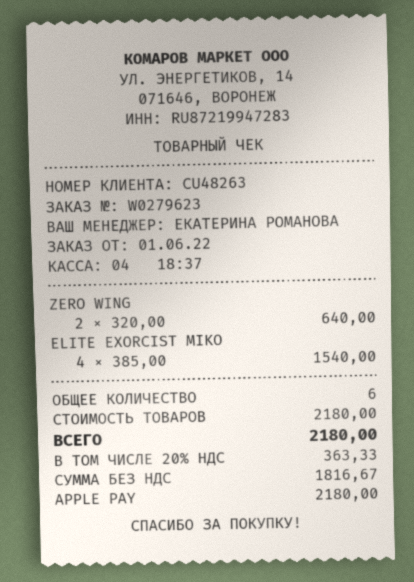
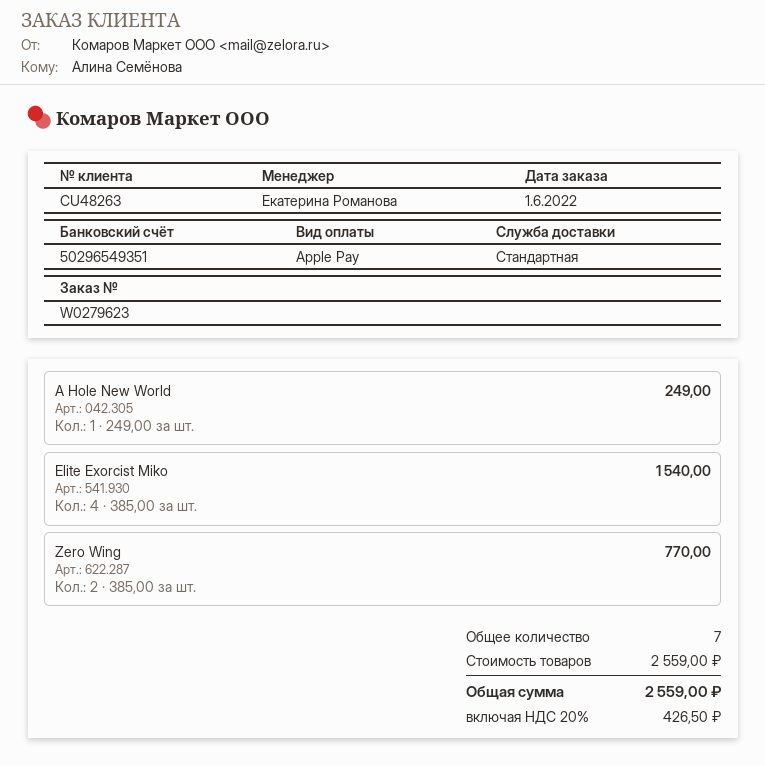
ZERO WING: 2 x 320.00 = 640.00 -> 2 x 385.00 = 770.00
A Hole New World: none -> 1 x 249.00 = 249.00
total quantity: 6 -> 7
subtotal: 2180.00 -> 2559.00
tax: 20% = 363.33 -> 20% = 426.50
total: 2180.00 -> 2559.00

